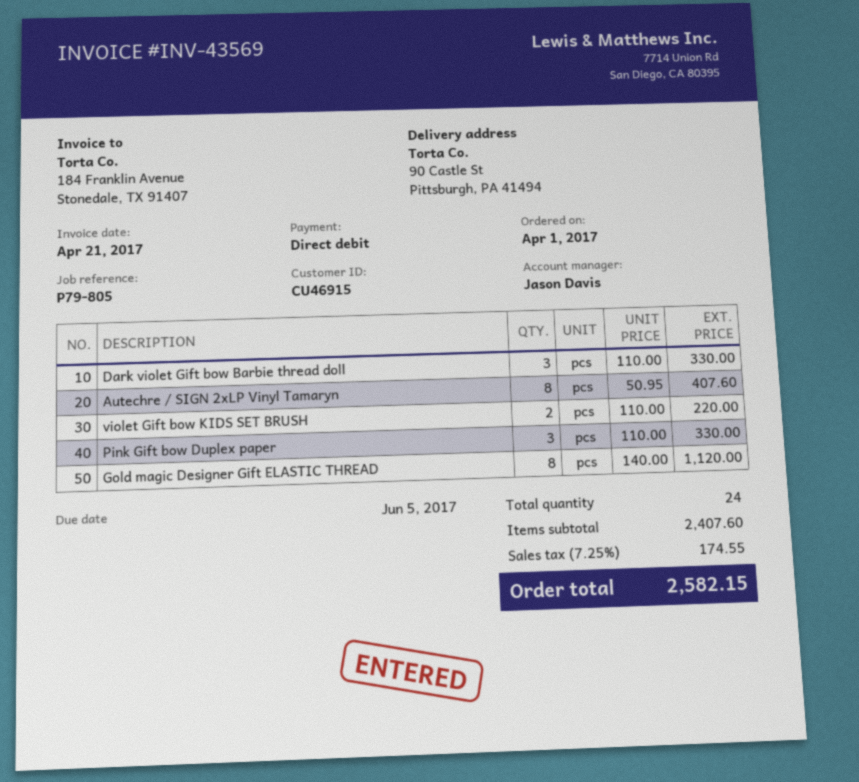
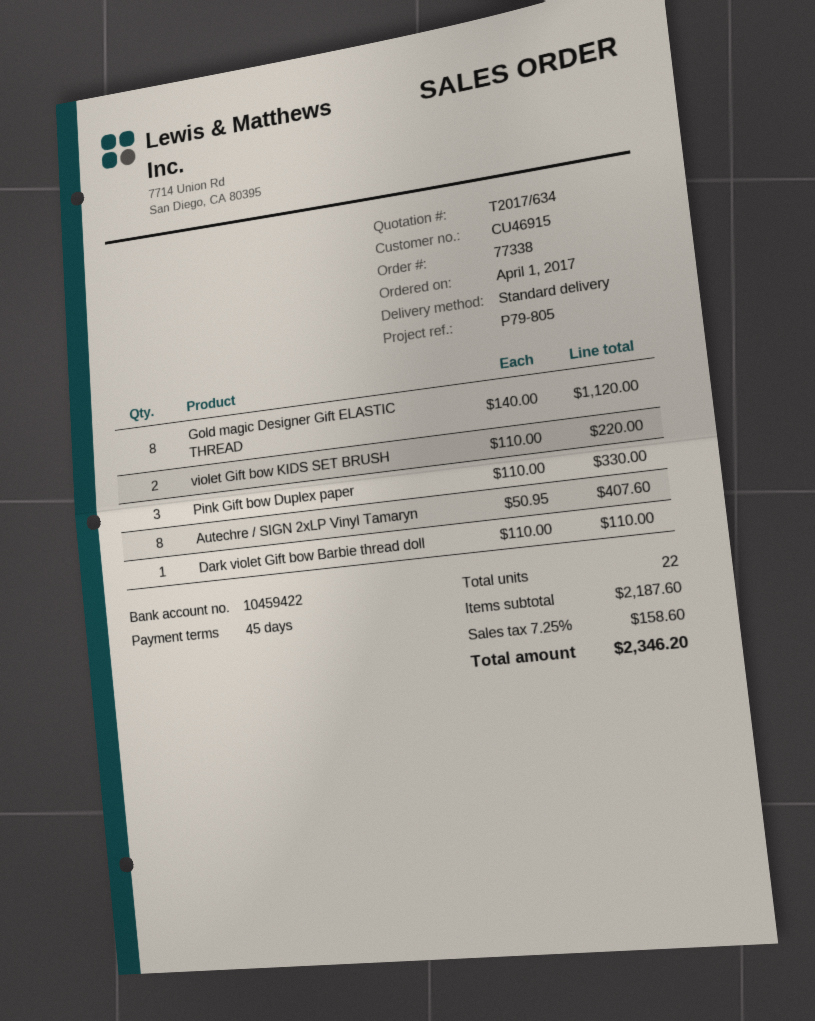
Dark violet Gift bow Barbie thread doll: 3 x 110.00 = 330.00 -> 1 x 110.00 = 110.00
total quantity: 24 -> 22
subtotal: 2407.60 -> 2187.60
tax: 7.25% = 174.55 -> 7.25% = 158.60
total: 2582.15 -> 2346.20

